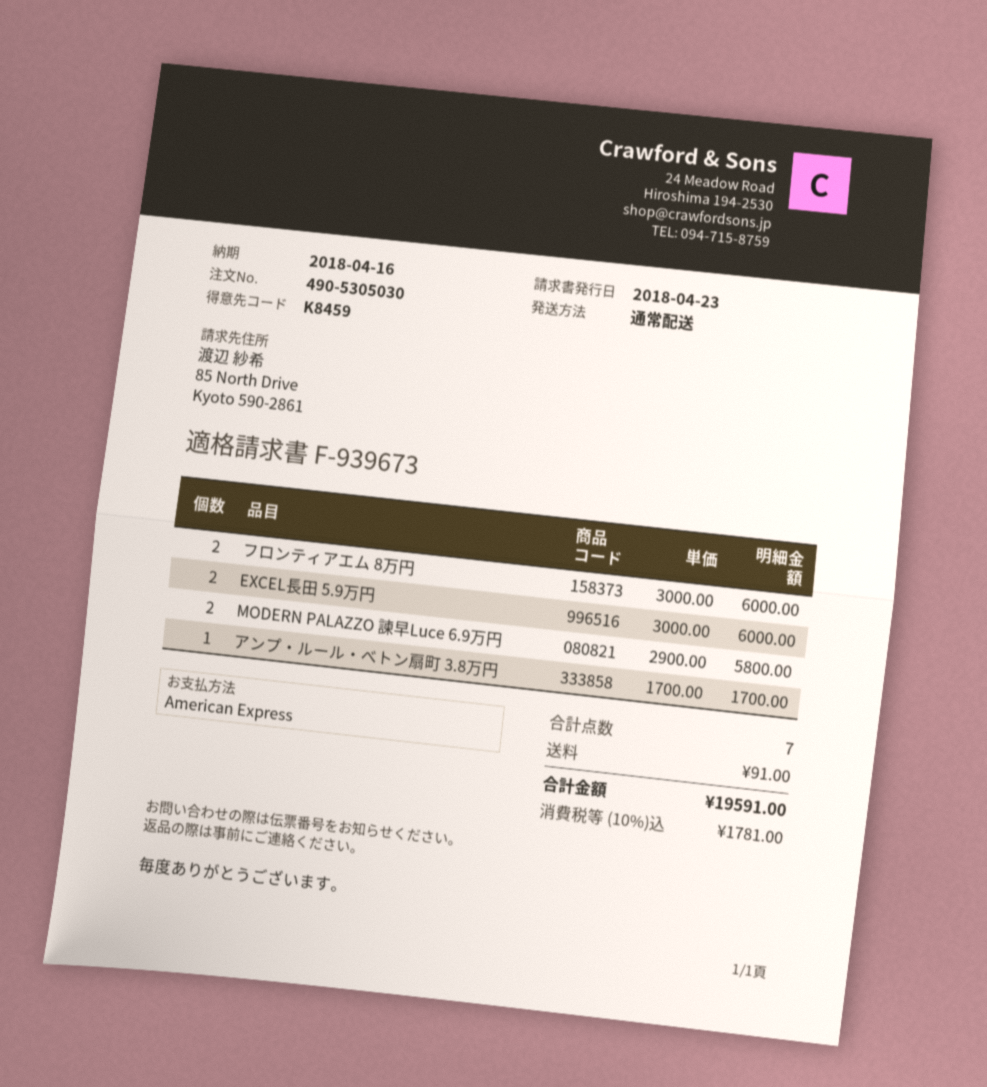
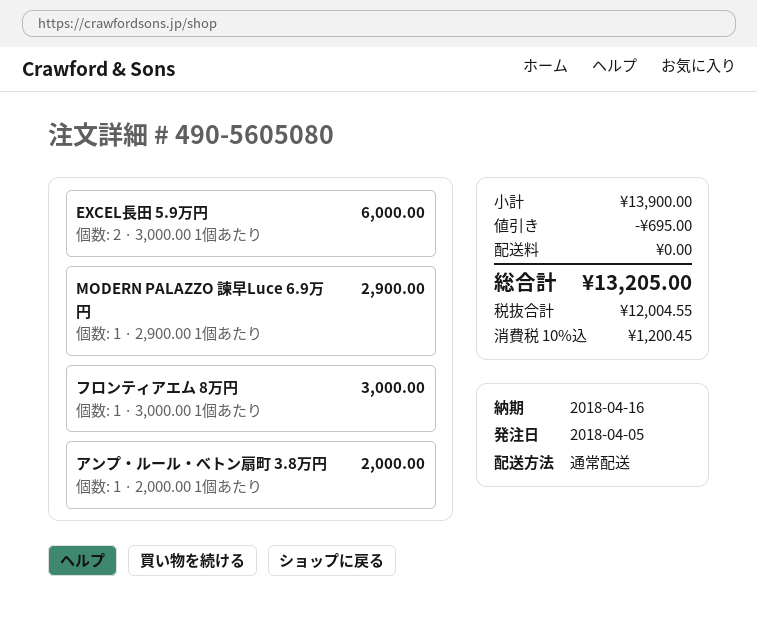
order number: 490-5305030 -> 490-5605080
フロンティアエム 8万円: 2 x 3000.00 = 6000.00 -> 1 x 3000.00 = 3000.00
MODERN PALAZZO 諫早Luce 6.9万円: 2 x 2900.00 = 5800.00 -> 1 x 2900.00 = 2900.00
アンプ・ルール・べトン扇町 3.8万円: 1 x 1700.00 = 1700.00 -> 1 x 2000.00 = 2000.00
discount: none -> 695.00
shipping: 91.00 -> 0.00
tax: 10% = 1781.00 -> 10% = 1200.45
total: 19591.00 -> 13205.00

